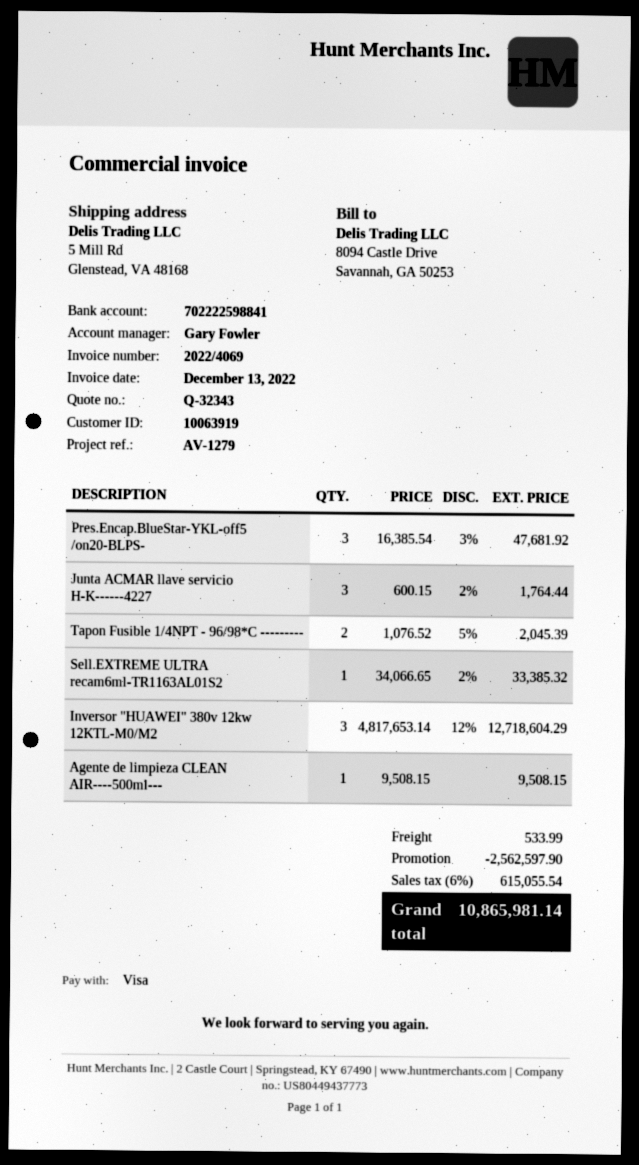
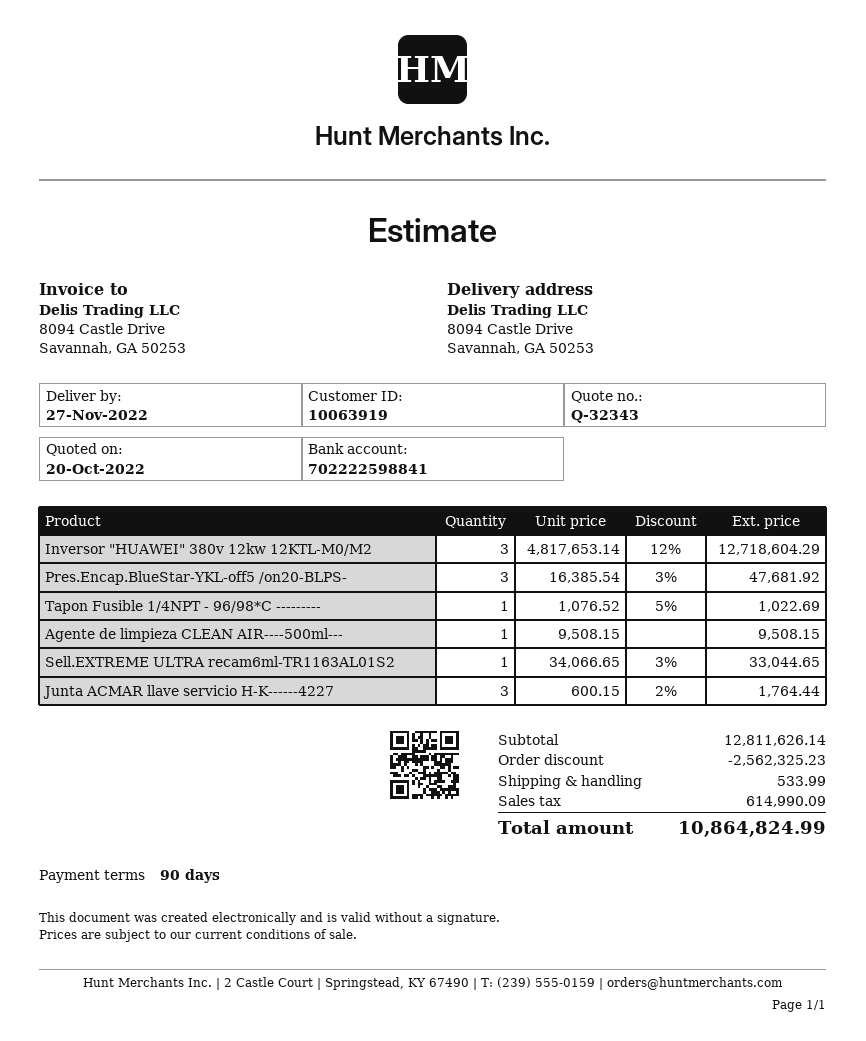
ship to: 5 Mill Rd, Glenstead, VA 48168 -> 8094 Castle Drive, Savannah, GA 50253
Tapon Fusible 1/4NPT - 96/98*C ---------: 2 x 1076.52 - 5% = 2045.39 -> 1 x 1076.52 - 5% = 1022.69
Sell.EXTREME ULTRA recam6ml-TR1163AL01S2: 1 x 34066.65 - 2% = 33385.32 -> 1 x 34066.65 - 3% = 33044.65
discount: 2562597.90 -> 2562325.23
tax: 615055.54 -> 614990.09
total: 10865981.14 -> 10864824.99

